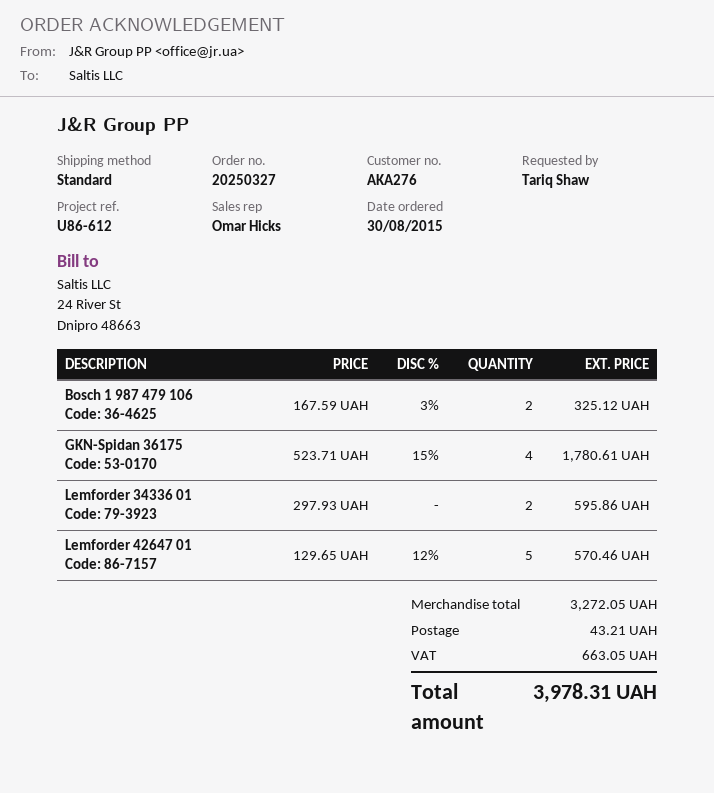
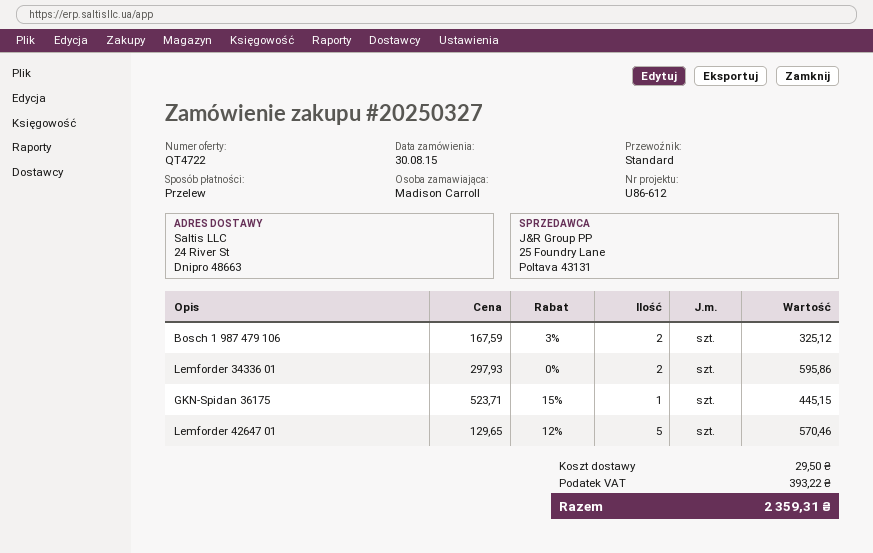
ordered by: Tariq Shaw -> Madison Carroll
GKN-Spidan 36175: 4 x 523.71 - 15% = 1780.61 -> 1 x 523.71 - 15% = 445.15
shipping: 43.21 -> 29.50
tax: 663.05 -> 393.22
total: 3978.31 -> 2359.31

